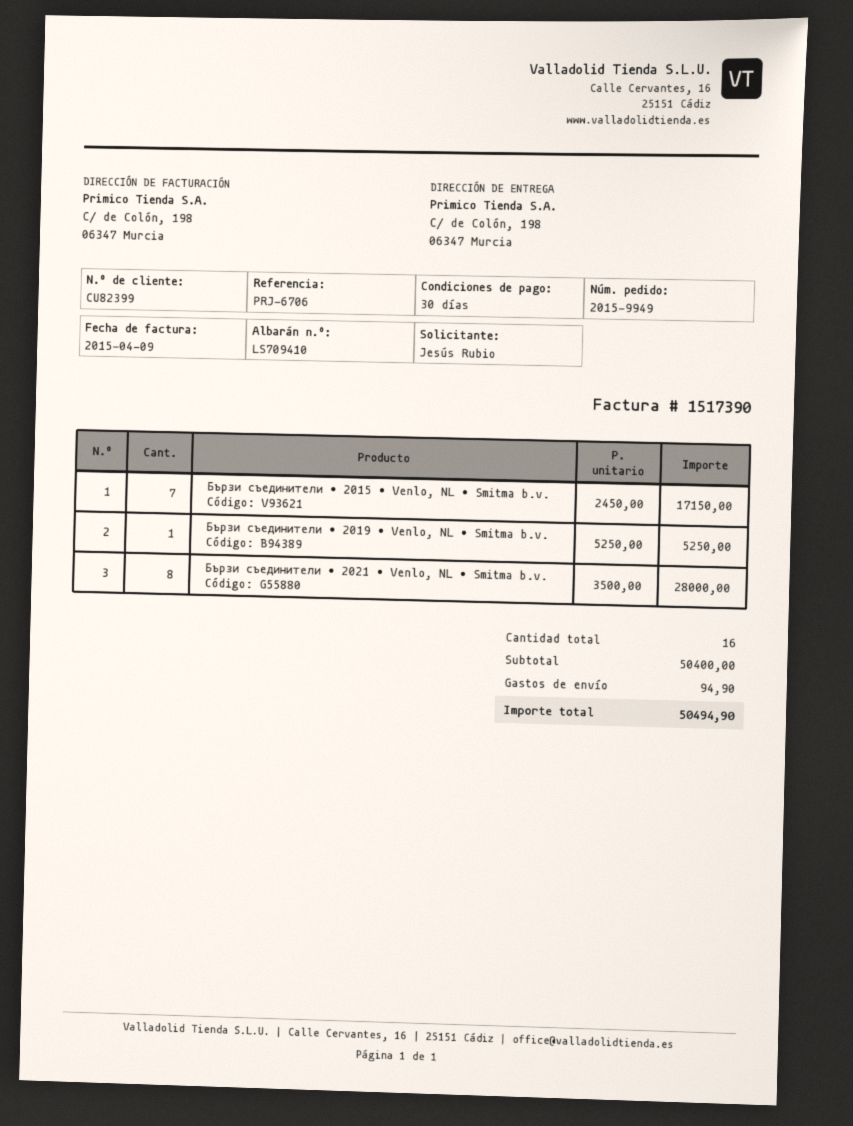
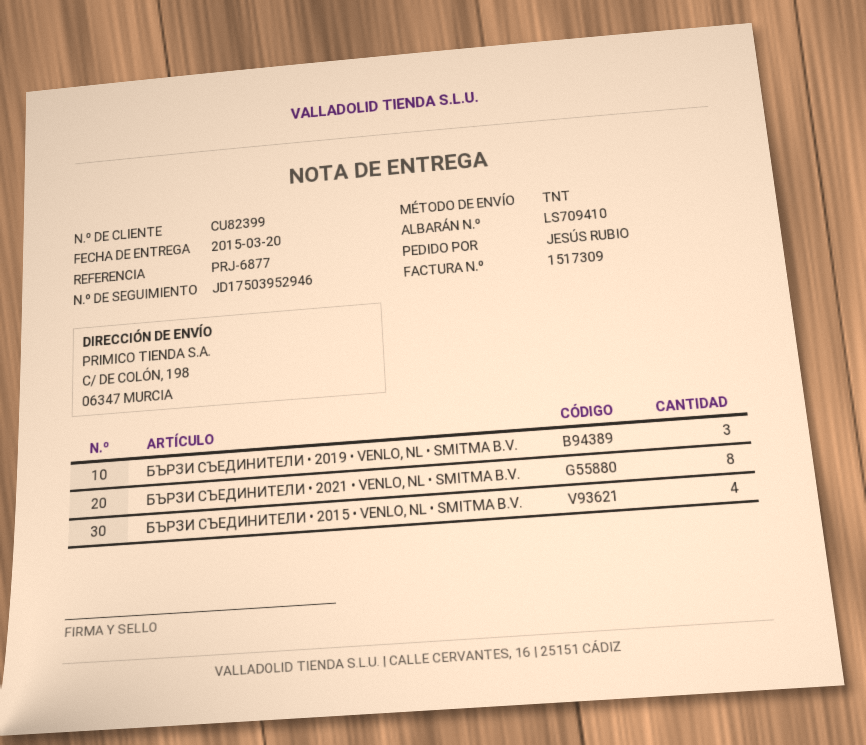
invoice number: 1517390 -> 1517309
reference: PRJ-6706 -> PRJ-6877
Бързи съединители • 2015 • Venlo, NL • Smitma b.v.: 7 -> 4
Бързи съединители • 2019 • Venlo, NL • Smitma b.v.: 1 -> 3

